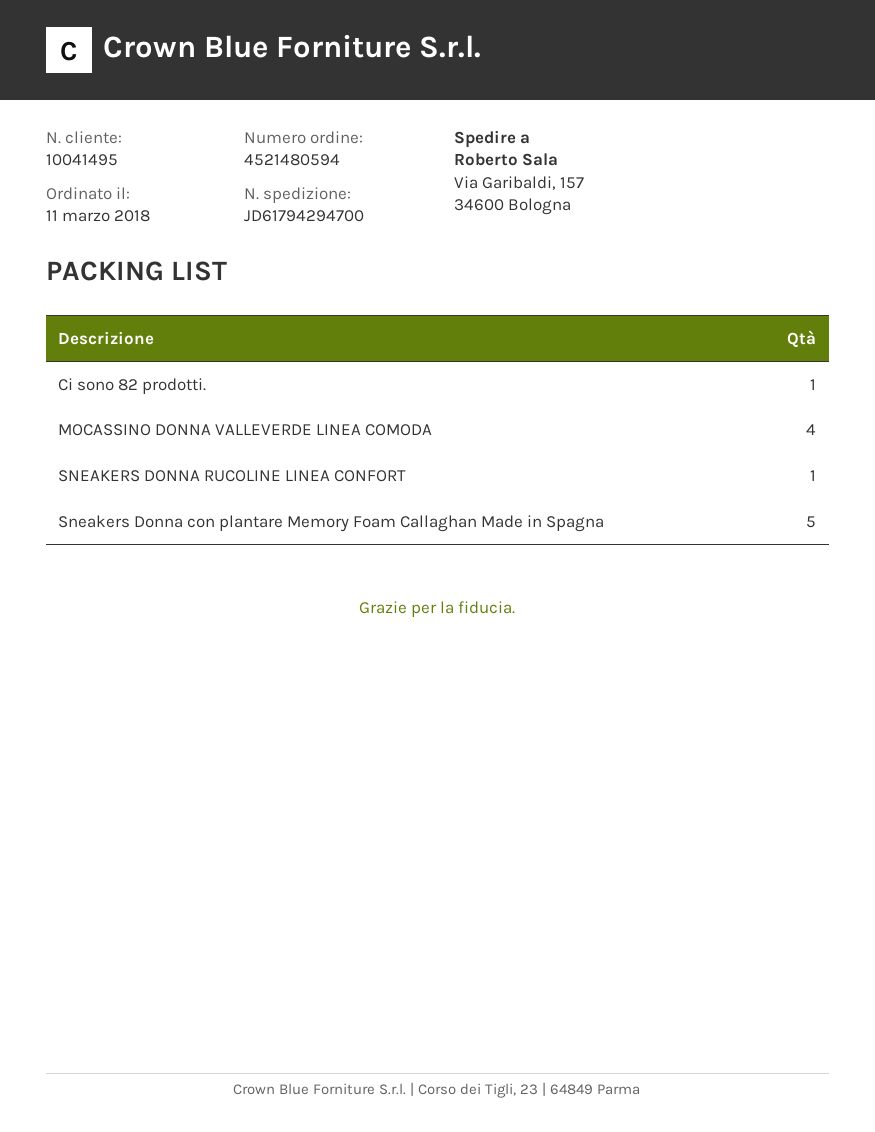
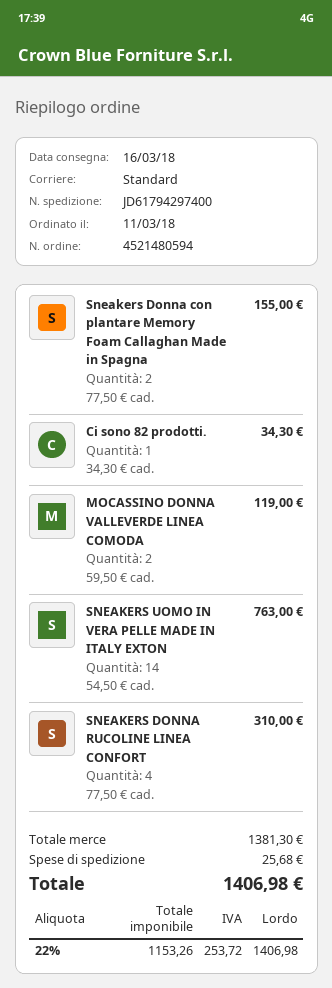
tracking number: JD61794294700 -> JD61794297400
MOCASSINO DONNA VALLEVERDE LINEA COMODA: 4 -> 2
SNEAKERS DONNA RUCOLINE LINEA CONFORT: 1 -> 4
Sneakers Donna con plantare Memory Foam Callaghan Made in Spagna: 5 -> 2
SNEAKERS UOMO IN VERA PELLE MADE IN ITALY EXTON: none -> 14

